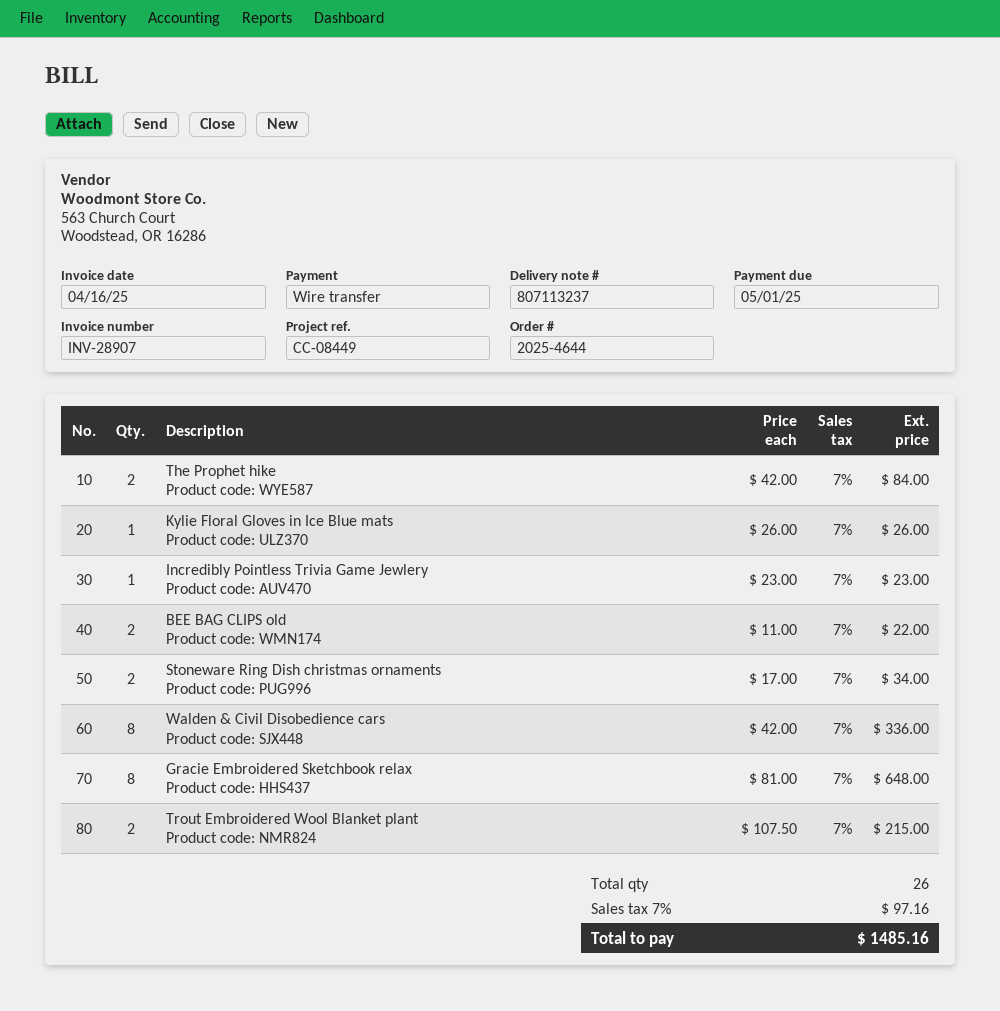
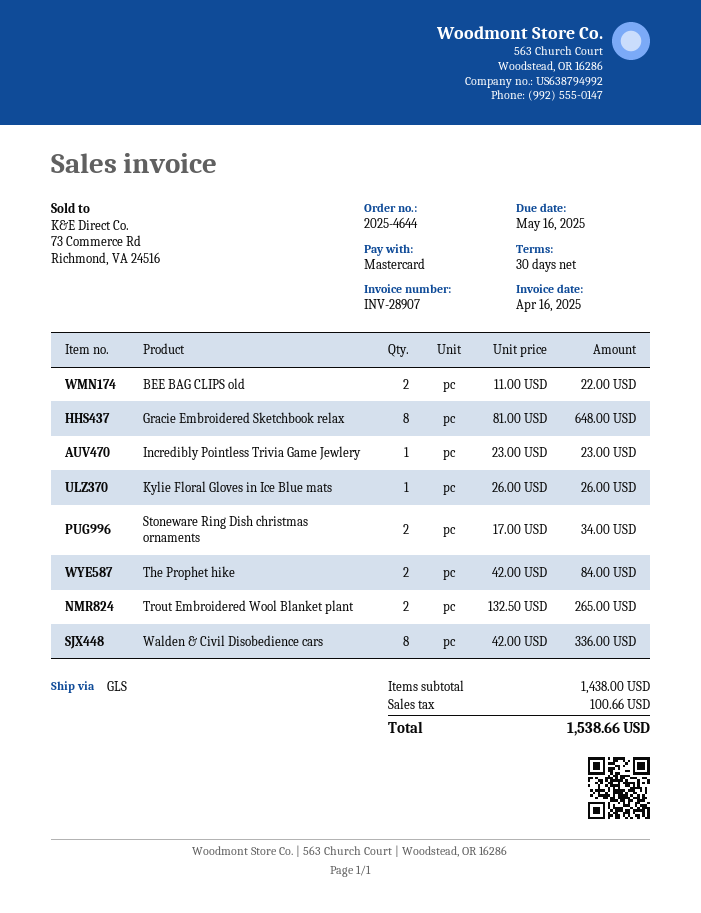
due date: 2025-05-01 -> 2025-05-16
payment method: bank transfer -> Mastercard
Trout Embroidered Wool Blanket plant: 2 x 107.50 = 215.00 -> 2 x 132.50 = 265.00
tax: 97.16 -> 100.66
total: 1485.16 -> 1538.66

